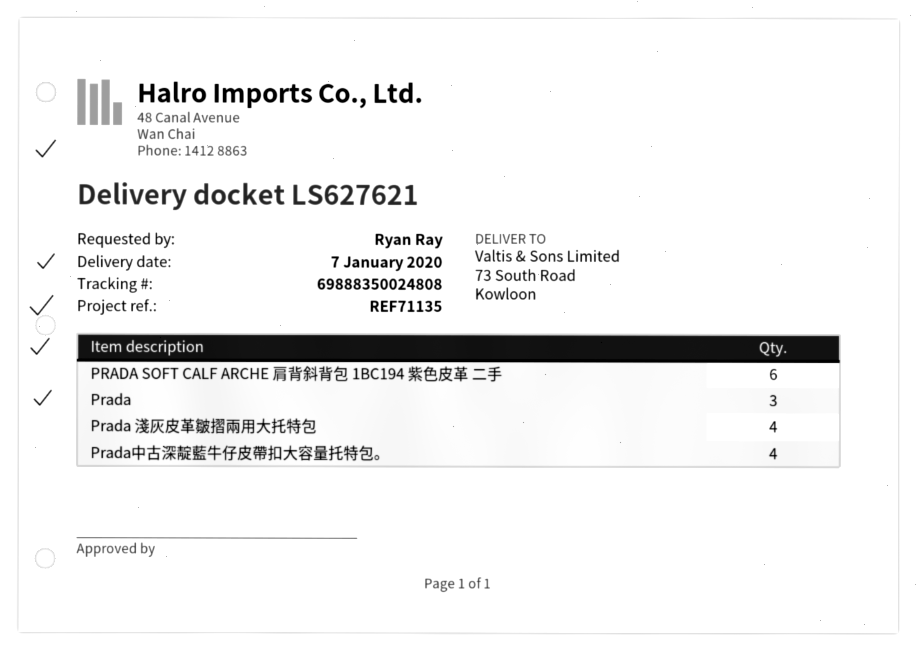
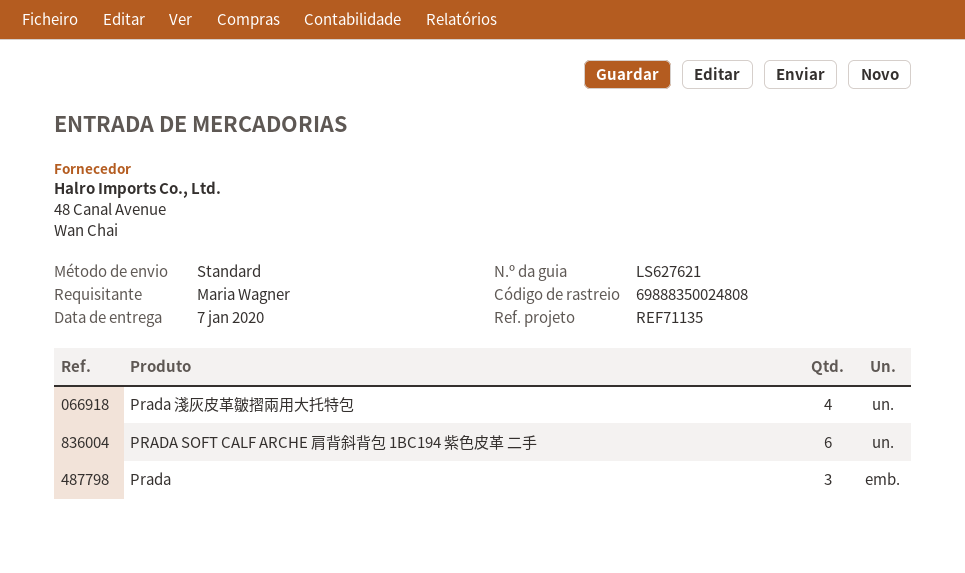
ordered by: Ryan Ray -> Maria Wagner
Prada中古深靛藍牛仔皮帶扣大容量托特包。: 4 -> none

